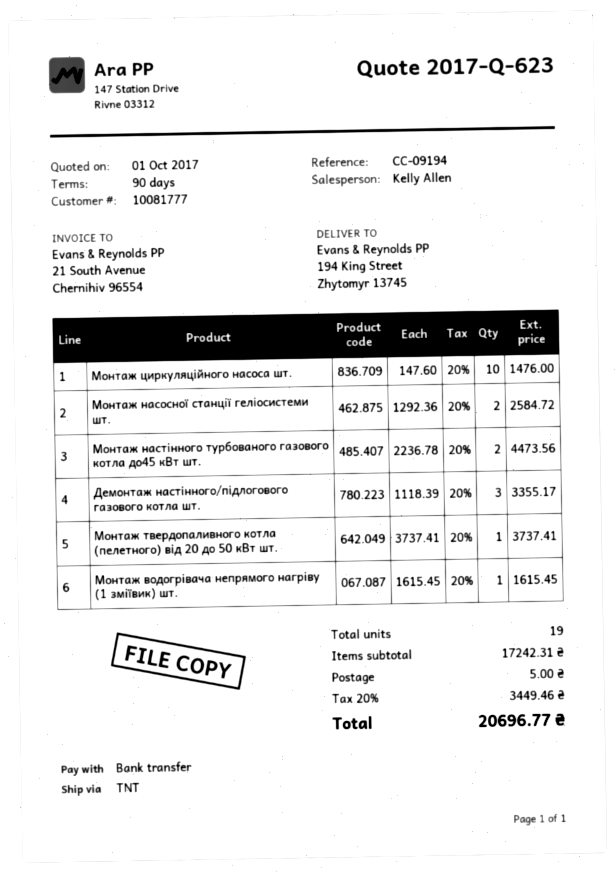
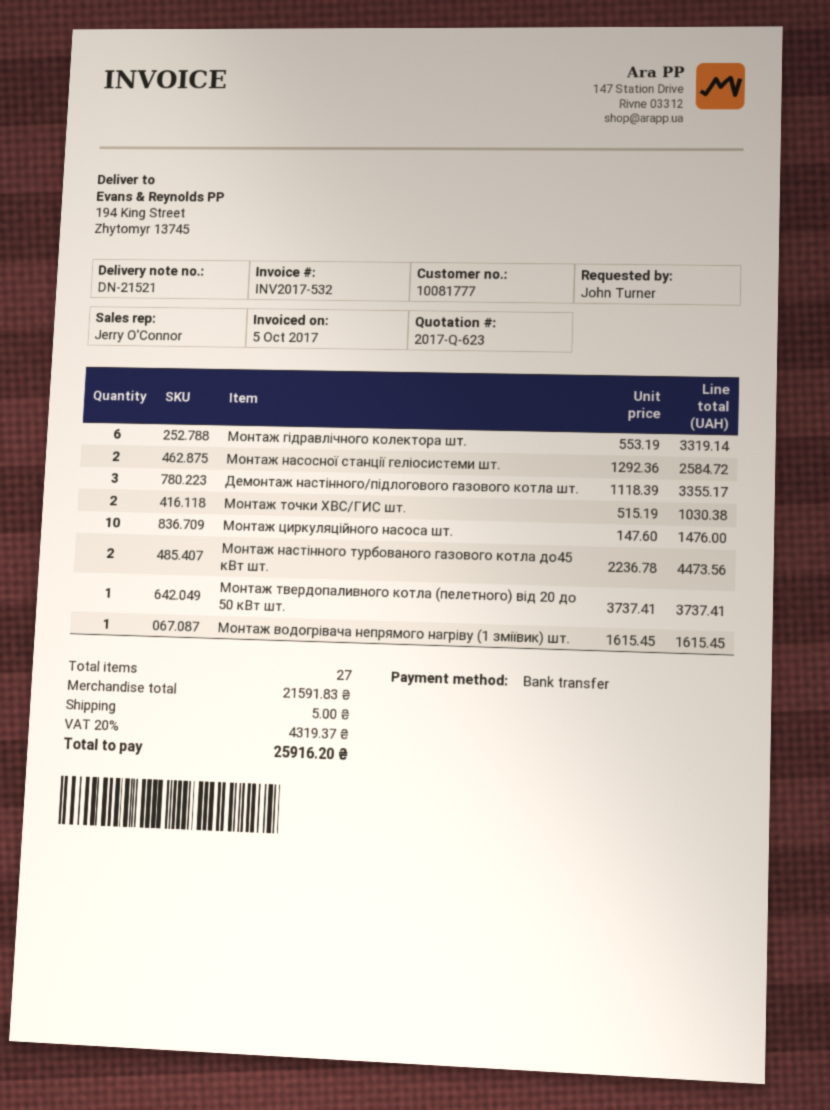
sales rep: Kelly Allen -> Jerry O'Connor
Монтаж гідравлічного колектора шт.: none -> 6 x 553.19 = 3319.14
Монтаж точки ХВС/ГИС шт.: none -> 2 x 515.19 = 1030.38
total quantity: 19 -> 27
subtotal: 17242.31 -> 21591.83
tax: 20% = 3449.46 -> 20% = 4319.37
total: 20696.77 -> 25916.20

